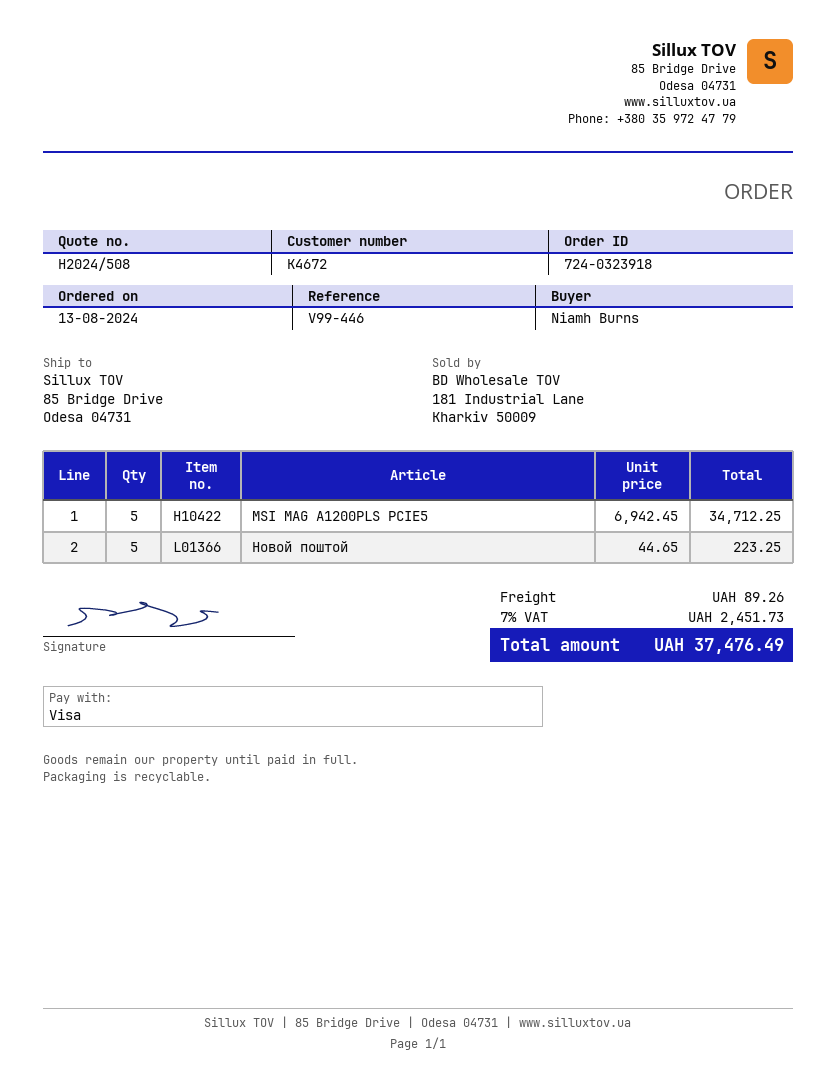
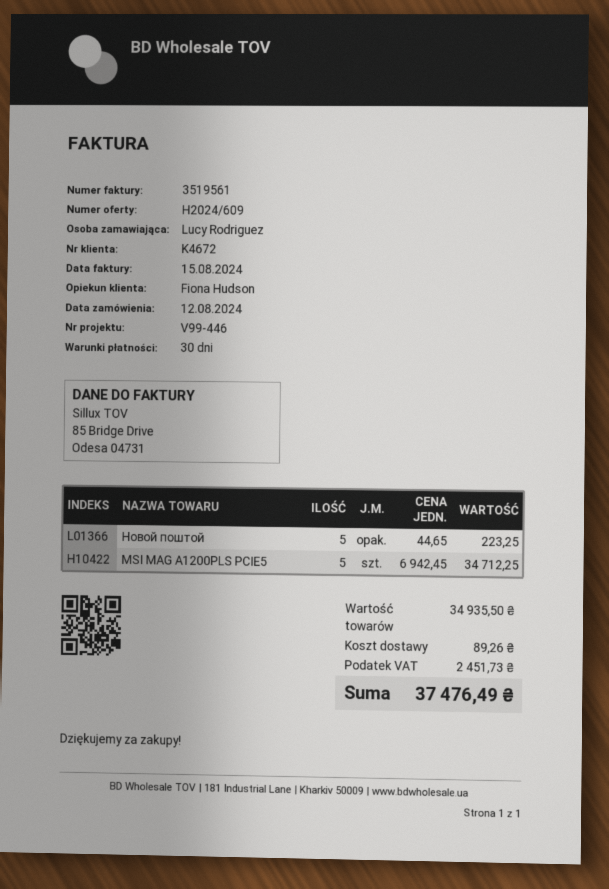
quote number: H2024/508 -> H2024/609
order date: 2024-08-13 -> 2024-08-12
ordered by: Niamh Burns -> Lucy Rodriguez

